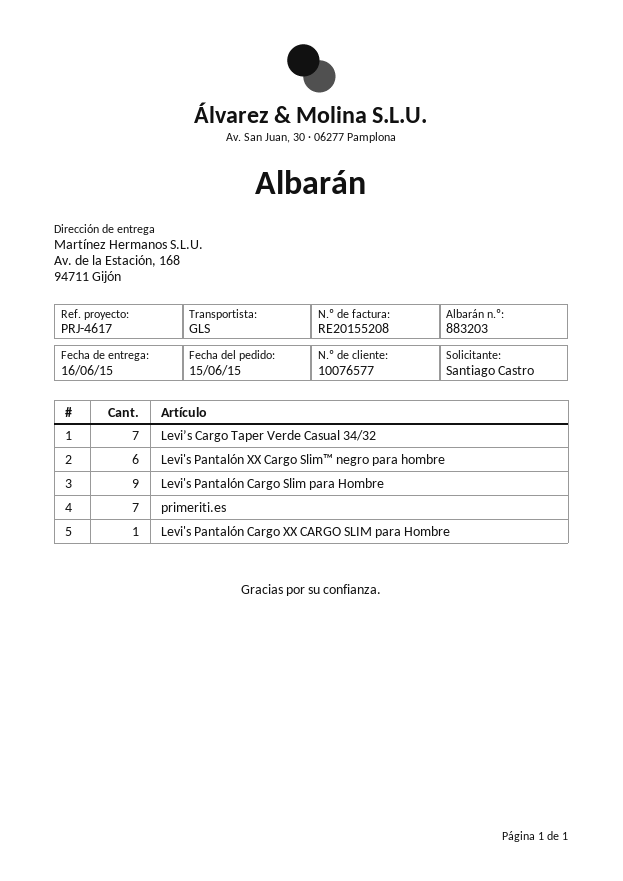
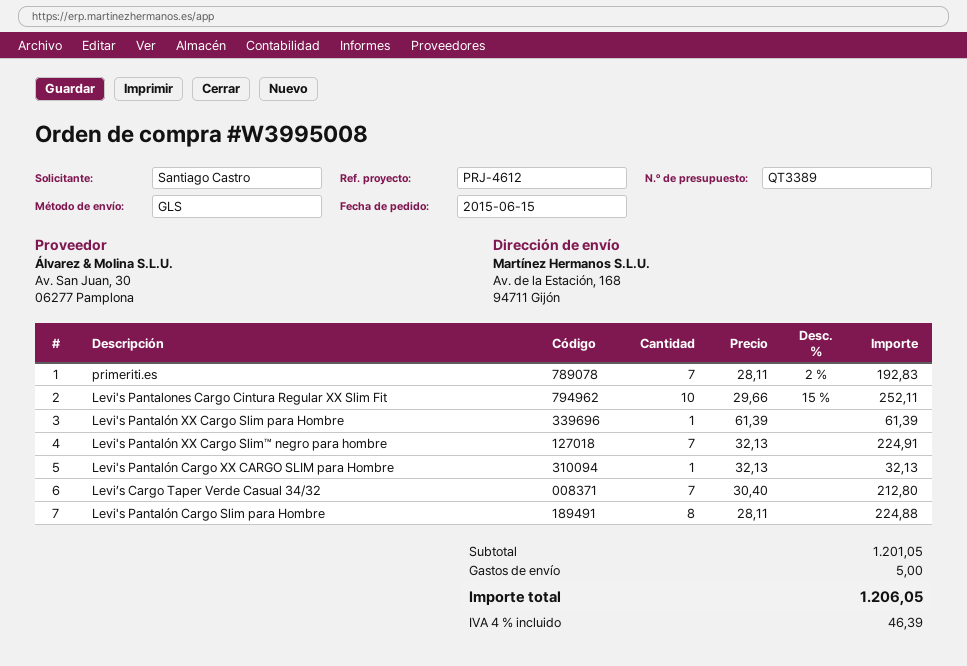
reference: PRJ-4617 -> PRJ-4612
Levi's Pantalón XX Cargo Slim™ negro para hombre: 6 -> 7
Levi's Pantalón Cargo Slim para Hombre: 9 -> 8
Levi's Pantalones Cargo Cintura Regular XX Slim Fit: none -> 10
Levi's Pantalón XX Cargo Slim para Hombre: none -> 1

